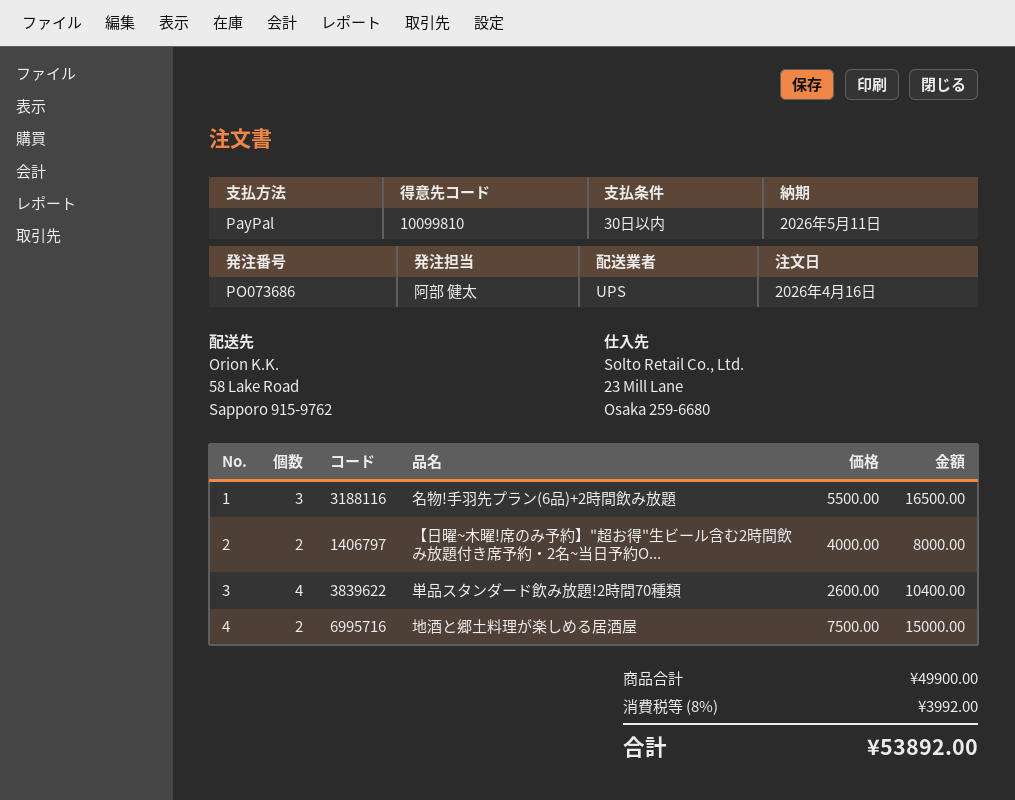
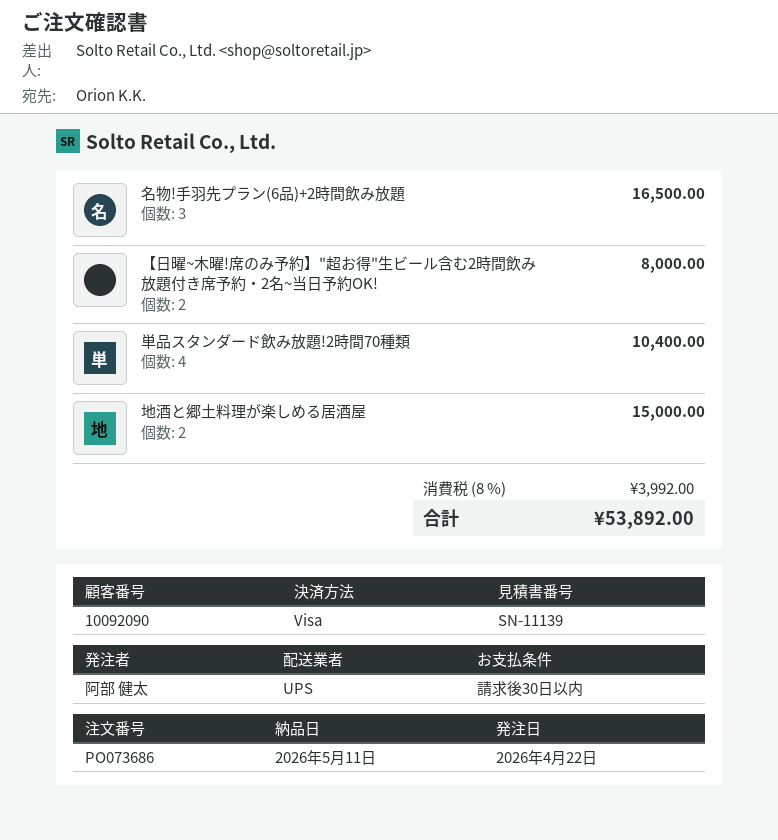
order date: 2026-04-16 -> 2026-04-22
customer number: 10099810 -> 10092090
payment method: PayPal -> Visa

